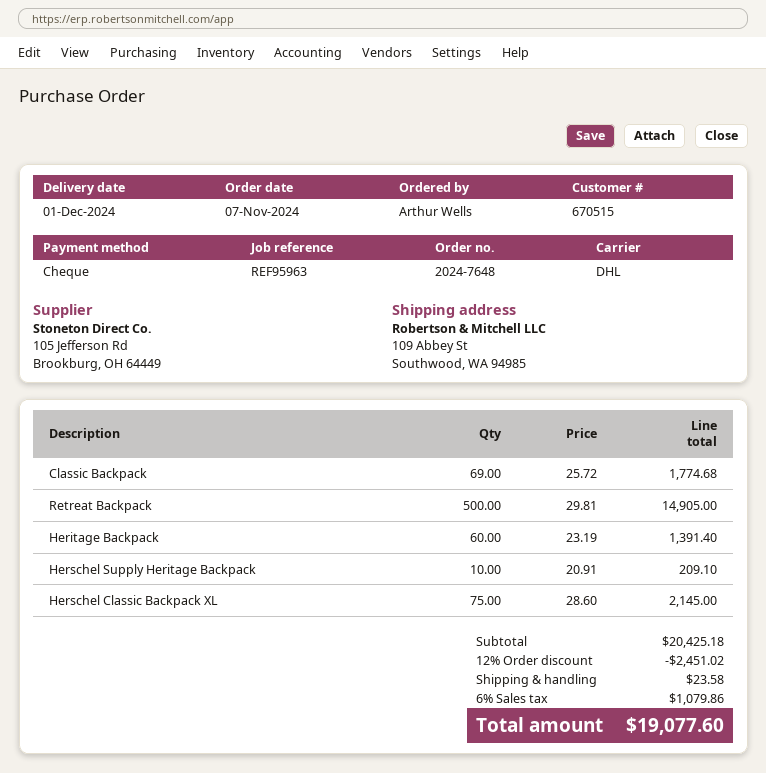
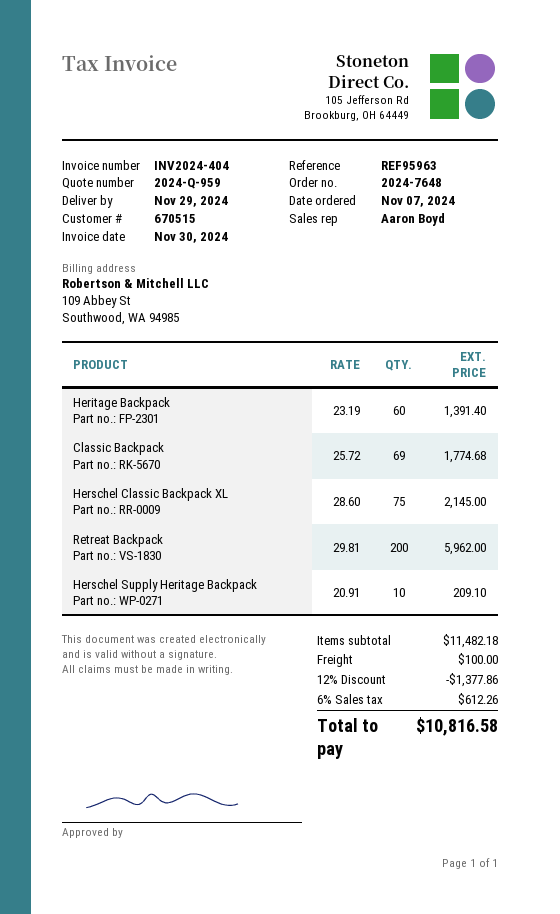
delivery date: 2024-12-01 -> 2024-11-29
Retreat Backpack: 500 x 29.81 = 14905.00 -> 200 x 29.81 = 5962.00
subtotal: 20425.18 -> 11482.18
discount: 12% = 2451.02 -> 12% = 1377.86
shipping: 23.58 -> 100.00
tax: 6% = 1079.86 -> 6% = 612.26
total: 19077.60 -> 10816.58

